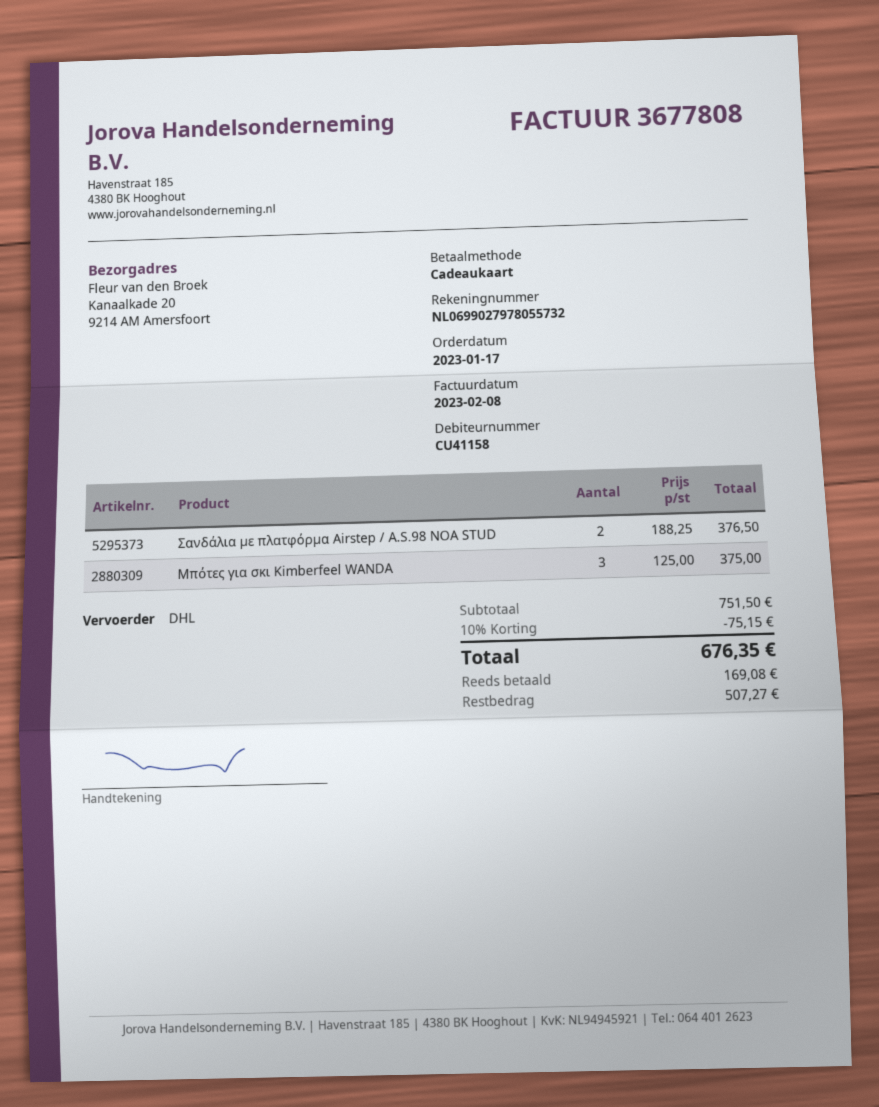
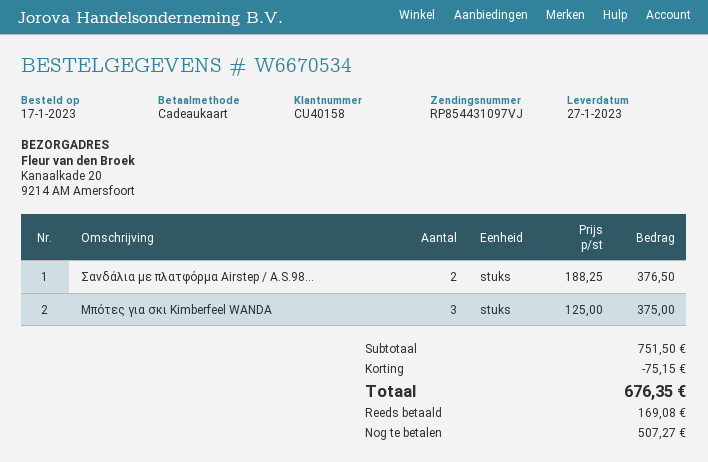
customer number: CU41158 -> CU40158

